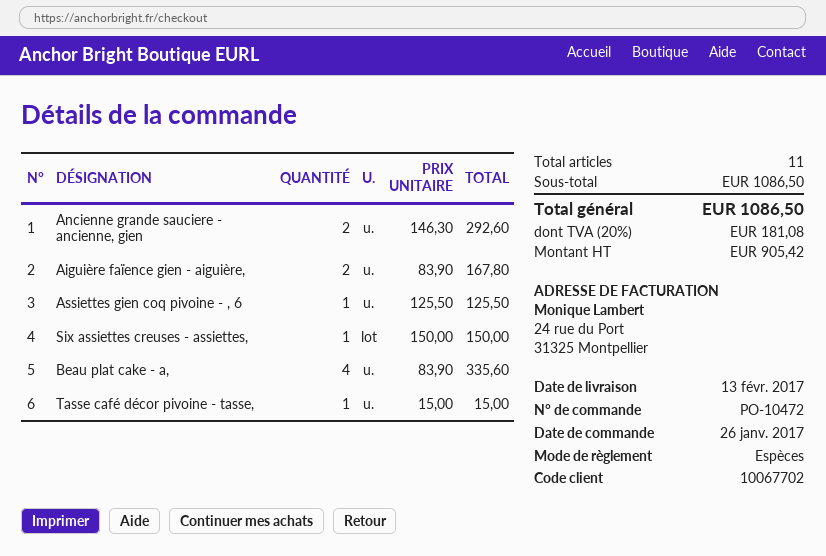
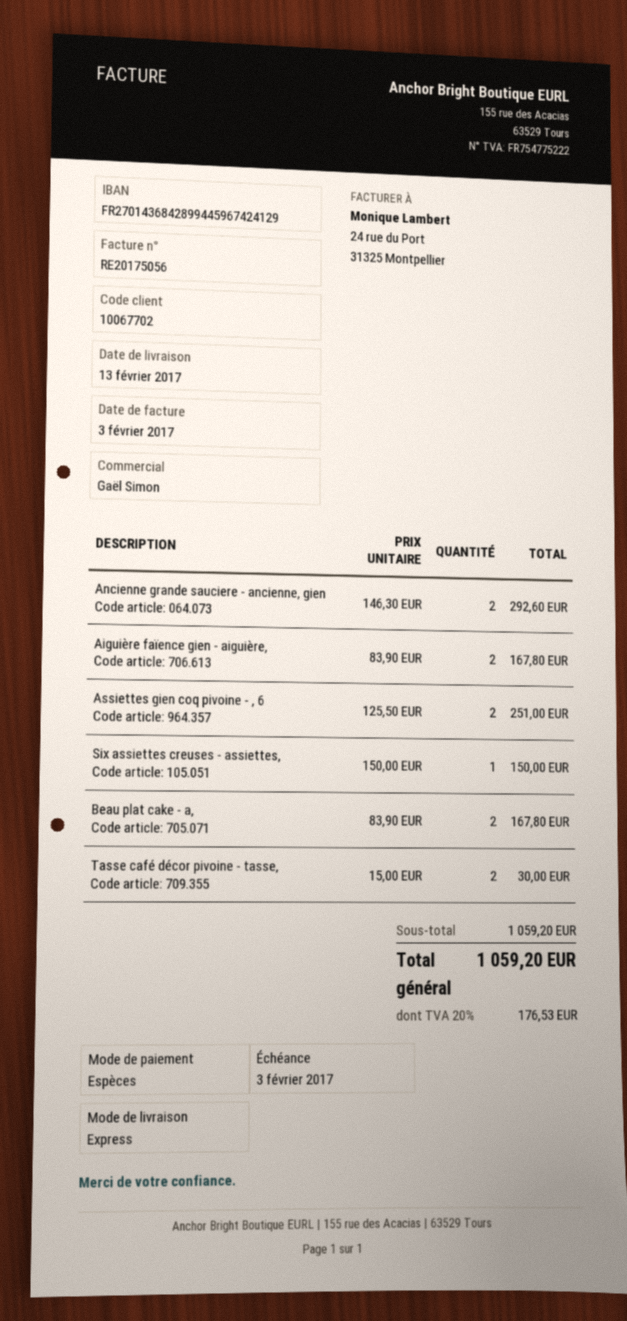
Assiettes gien coq pivoine - , 6: 1 x 125.50 = 125.50 -> 2 x 125.50 = 251.00
Beau plat cake - a,: 4 x 83.90 = 335.60 -> 2 x 83.90 = 167.80
Tasse café décor pivoine - tasse,: 1 x 15.00 = 15.00 -> 2 x 15.00 = 30.00
subtotal: 1086.50 -> 1059.20
tax: 20% = 181.08 -> 20% = 176.53
total: 1086.50 -> 1059.20

